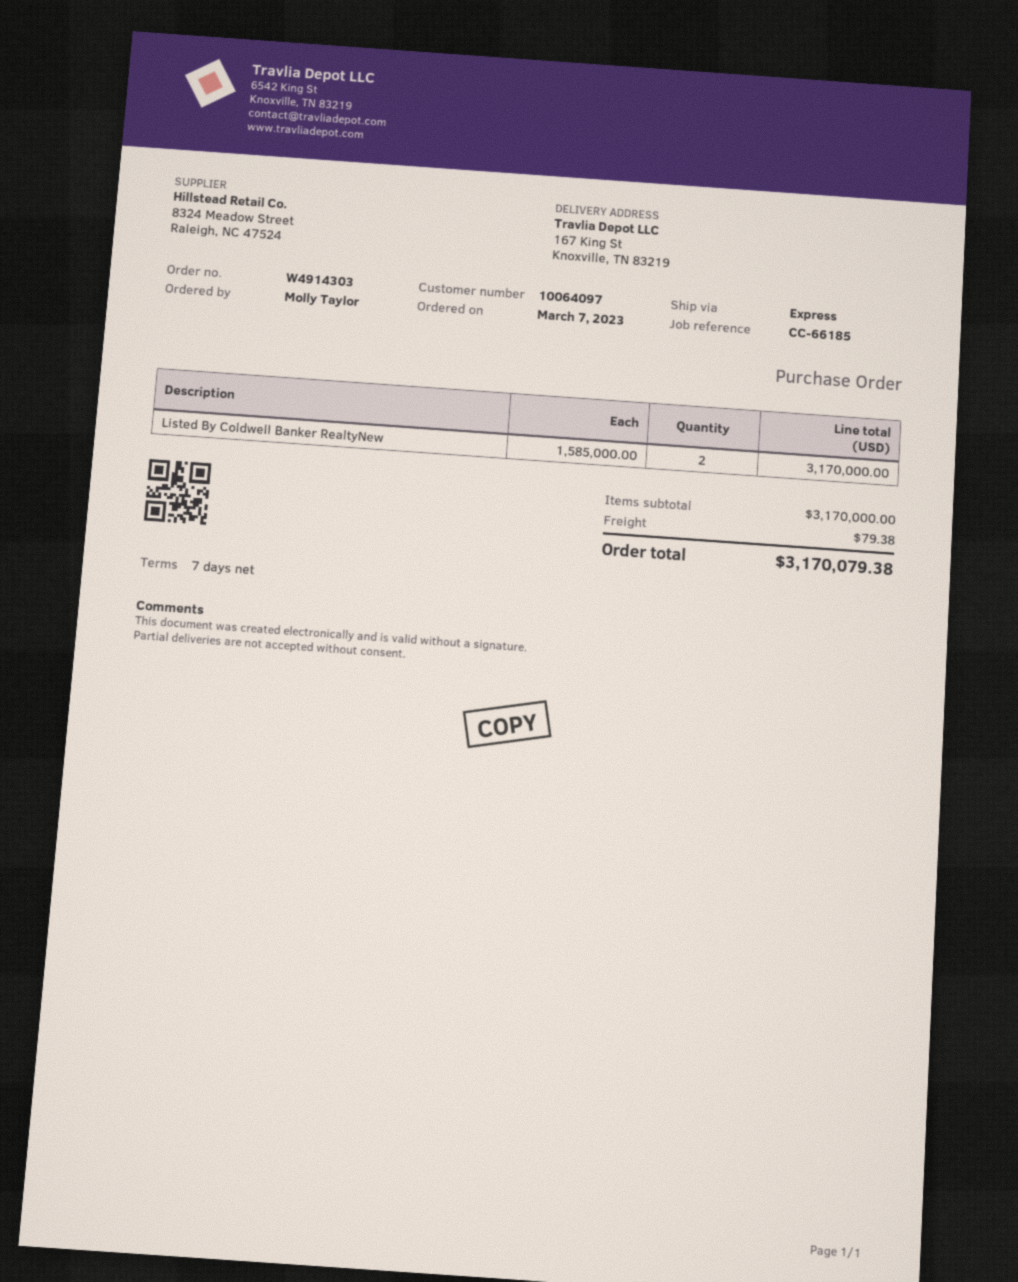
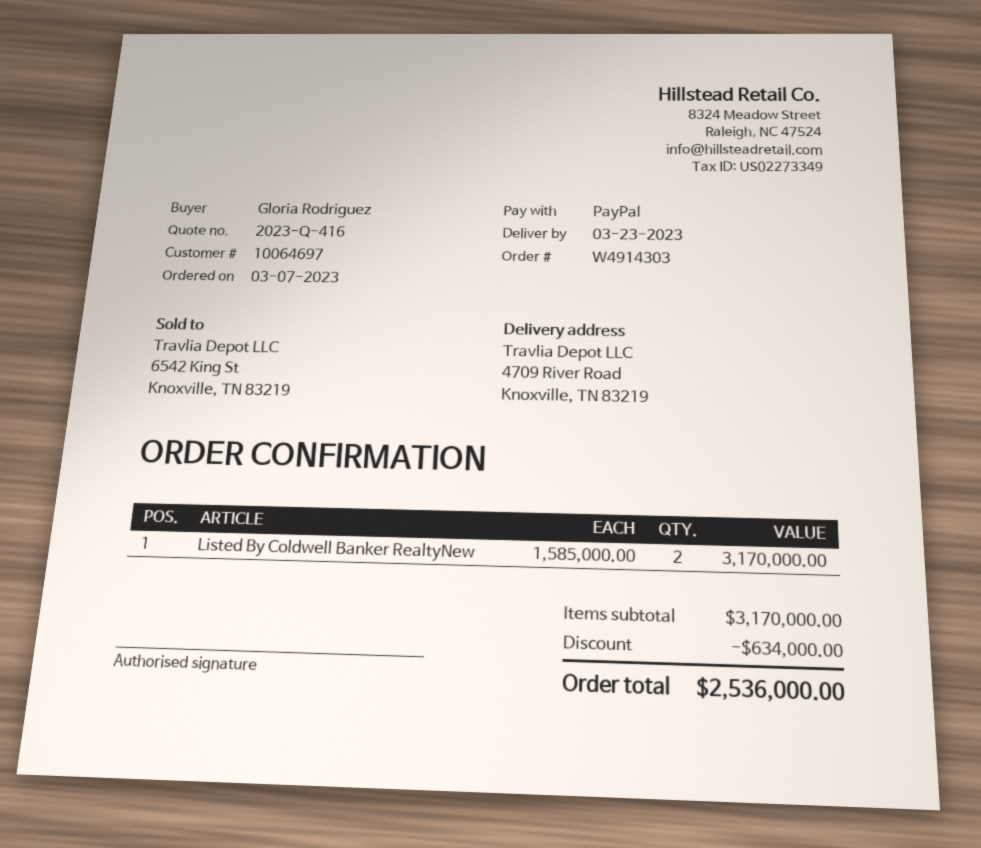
customer number: 10064097 -> 10064697
ordered by: Molly Taylor -> Gloria Rodriguez
ship to: 167 King St, Knoxville, TN 83219 -> 4709 River Road, Knoxville, TN 83219
discount: none -> 634000.00
shipping: 79.38 -> none
total: 3170079.38 -> 2536000.00

